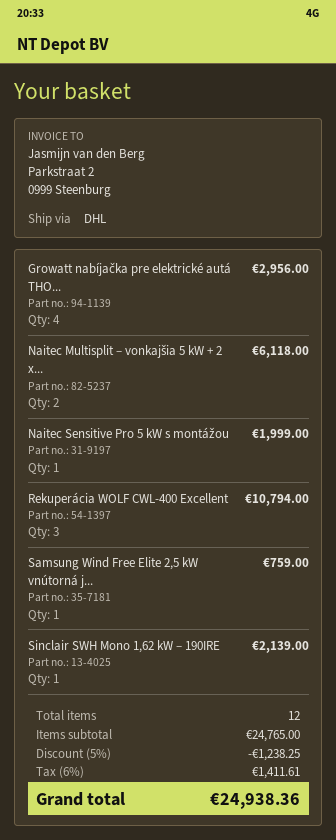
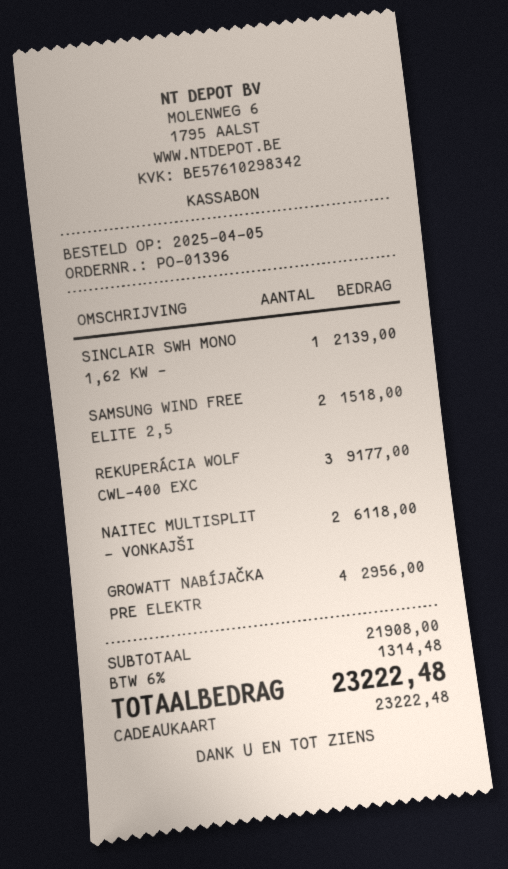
Naitec Sensitive Pro 5 kW s montážou: 1 for 1999.00 -> none
Rekuperácia WOLF CWL-400 Excellent: 3 for 10794.00 -> 3 for 9177.00
Samsung Wind Free Elite 2,5 kW vnútorná j...: 1 for 759.00 -> 2 for 1518.00
subtotal: 24765.00 -> 21908.00
discount: 5% = 1238.25 -> none
tax: 6% = 1411.61 -> 6% = 1314.48
total: 24938.36 -> 23222.48

